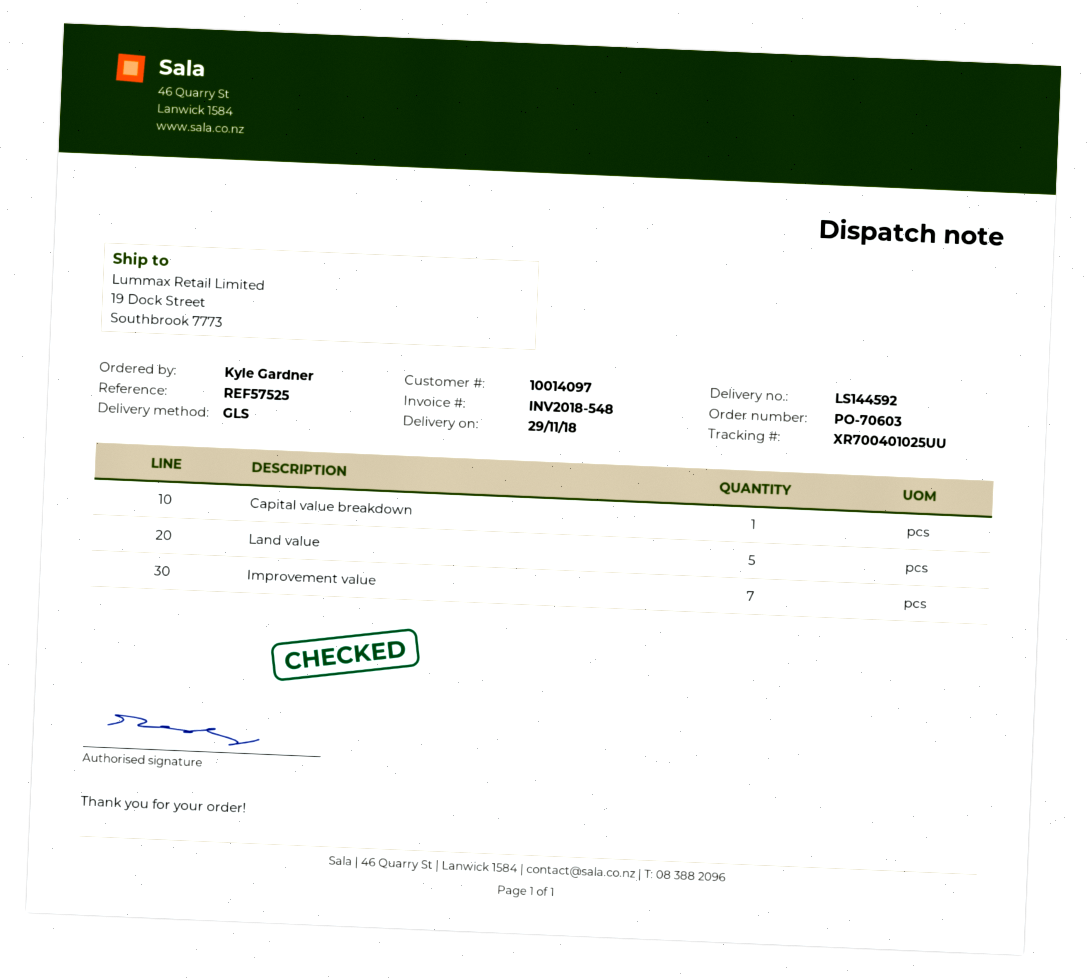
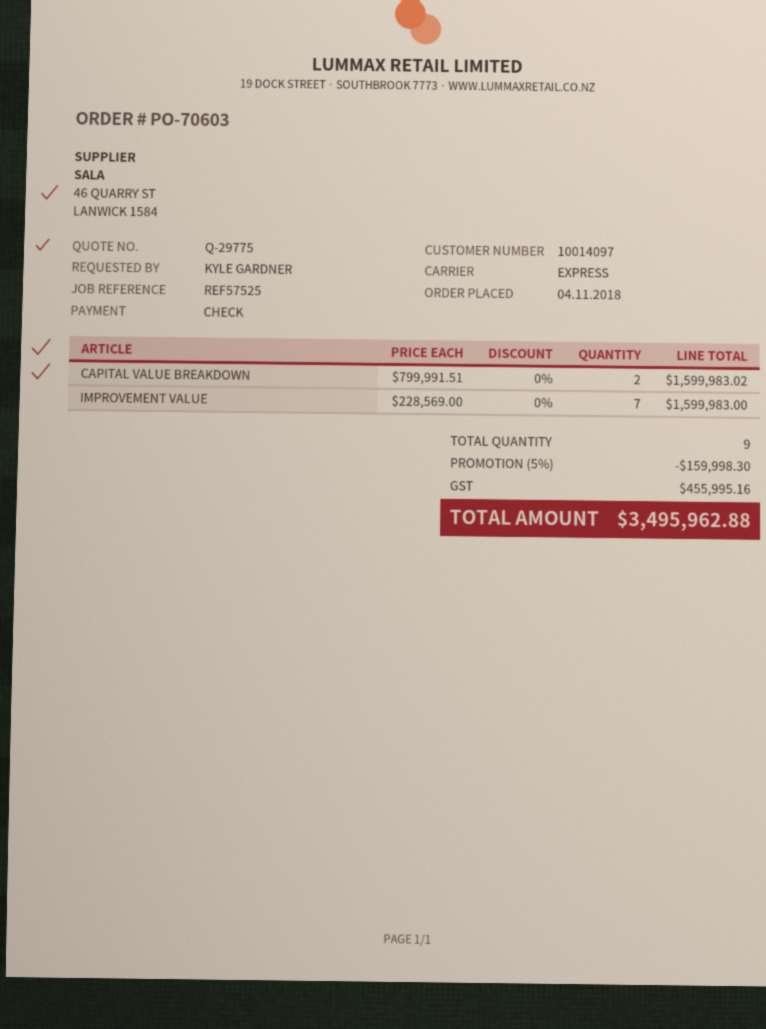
shipping method: GLS -> express
Capital value breakdown: 1 -> 2
Land value: 5 -> none

